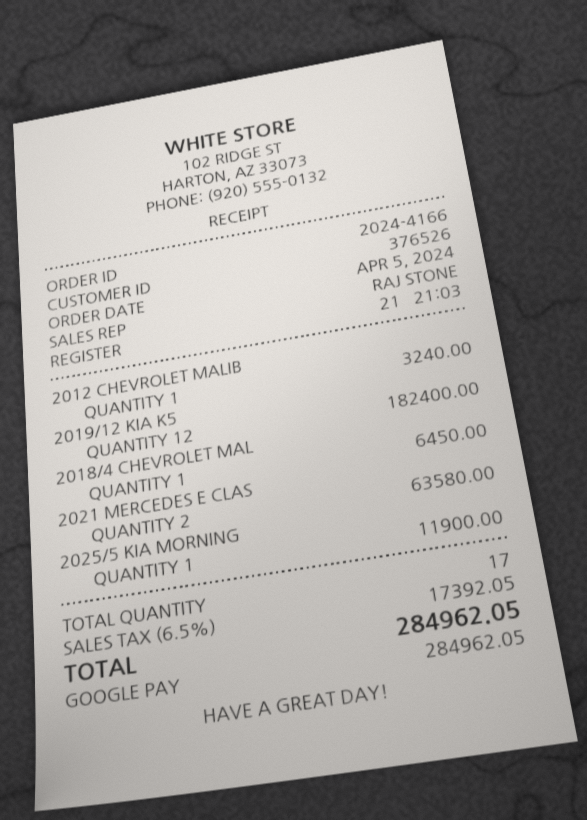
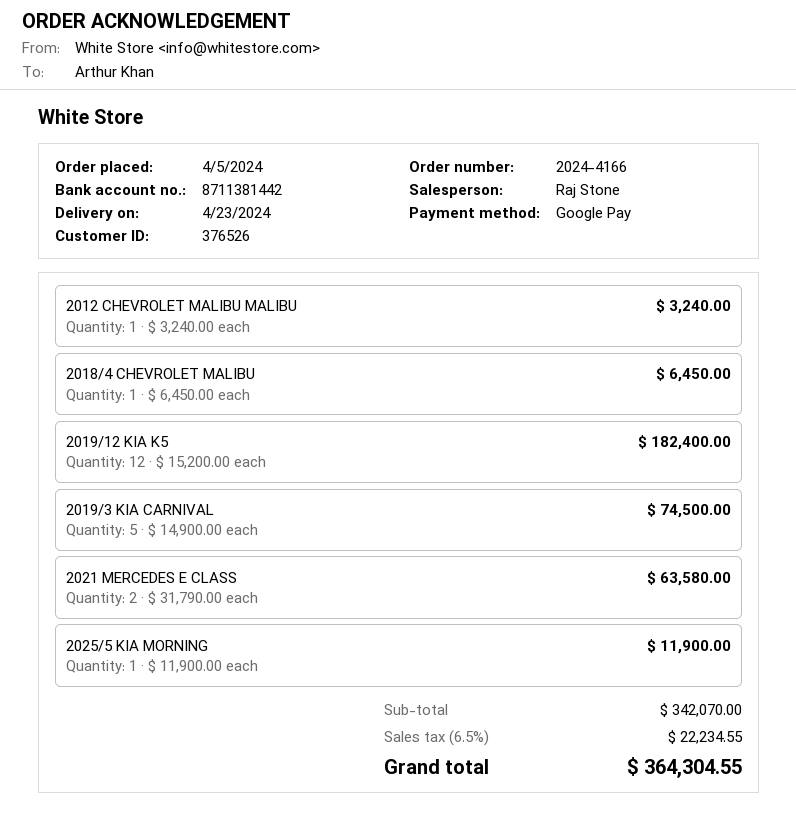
2019/3 KIA CARNIVAL: none -> 5 for 74500.00
tax: 6.5% = 17392.05 -> 6.5% = 22234.55
total: 284962.05 -> 364304.55

